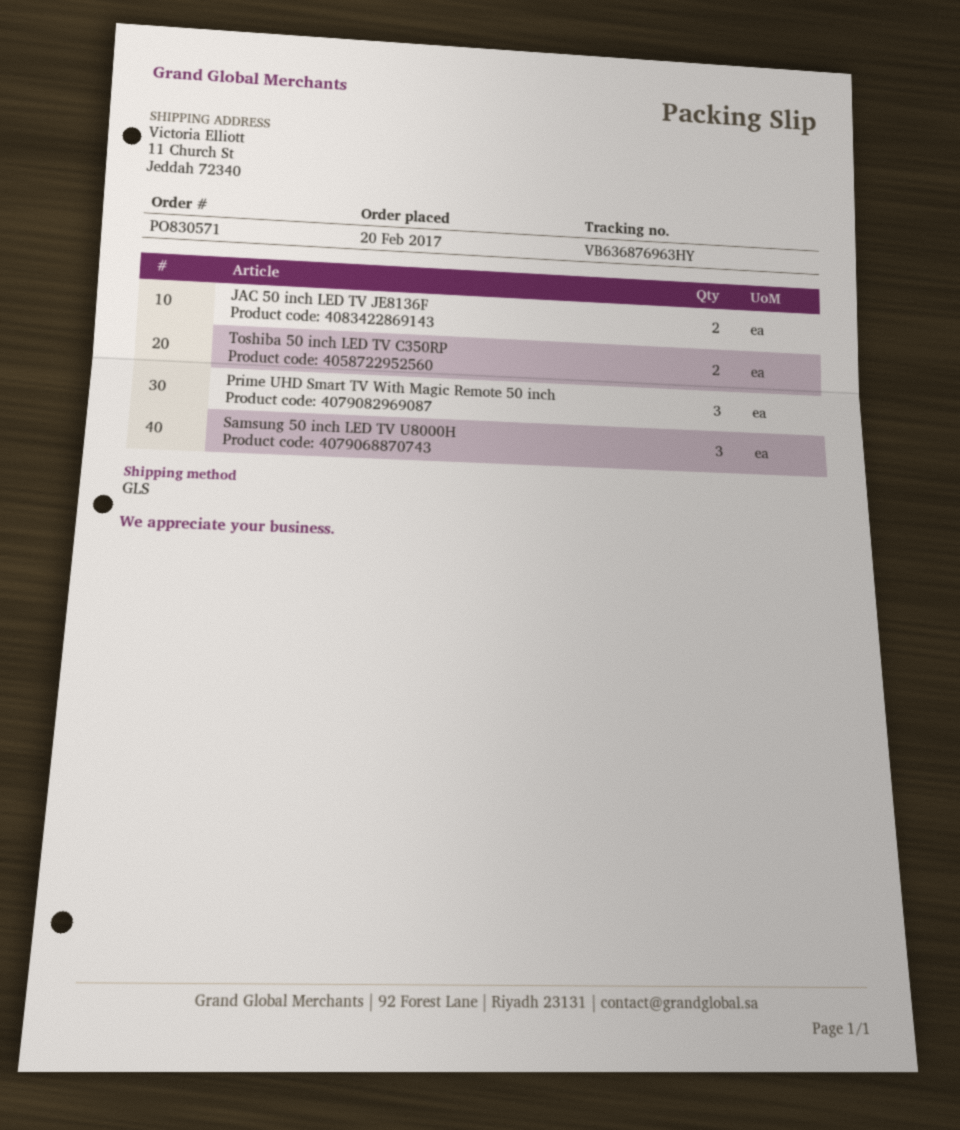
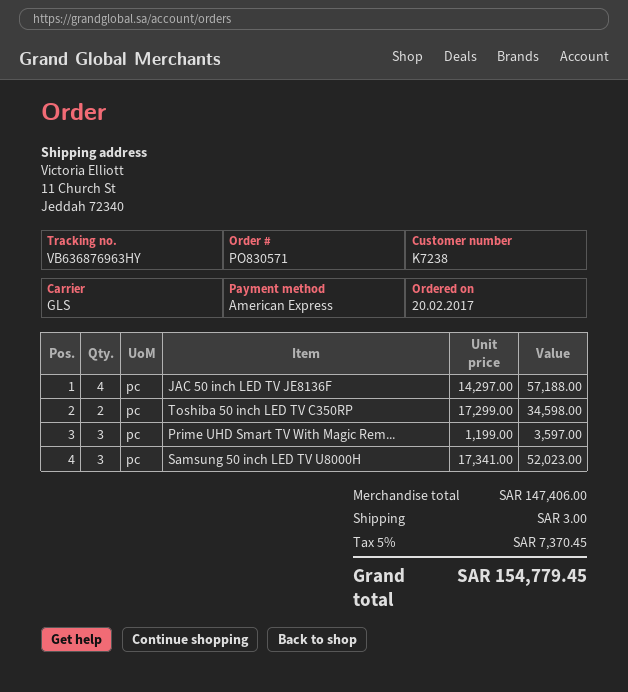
JAC 50 inch LED TV JE8136F: 2 -> 4

